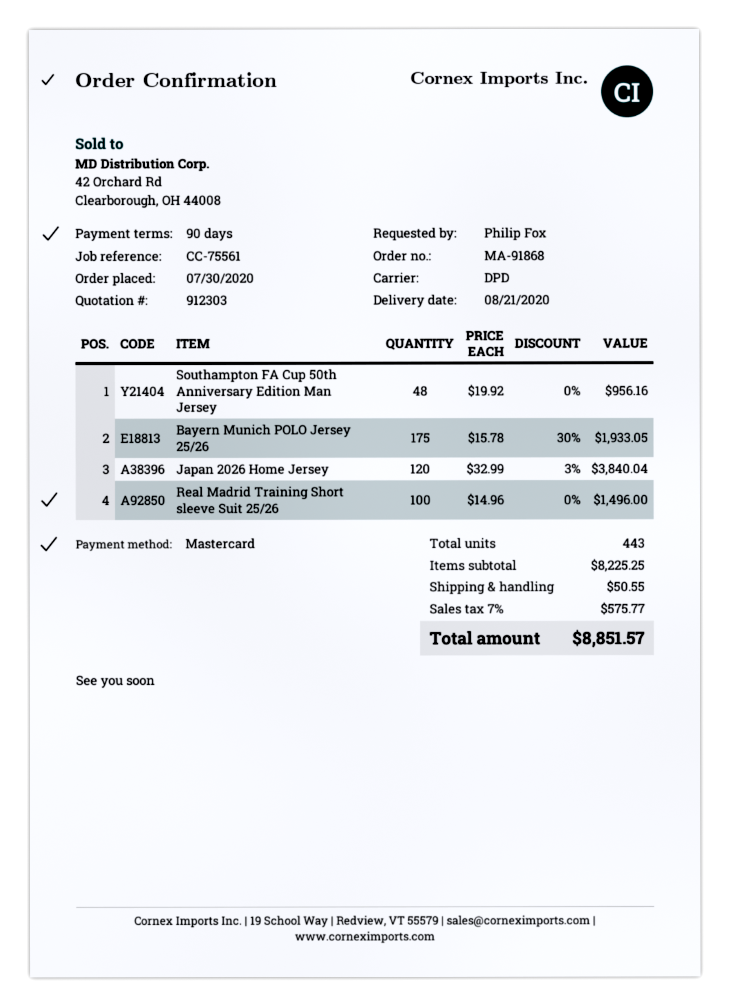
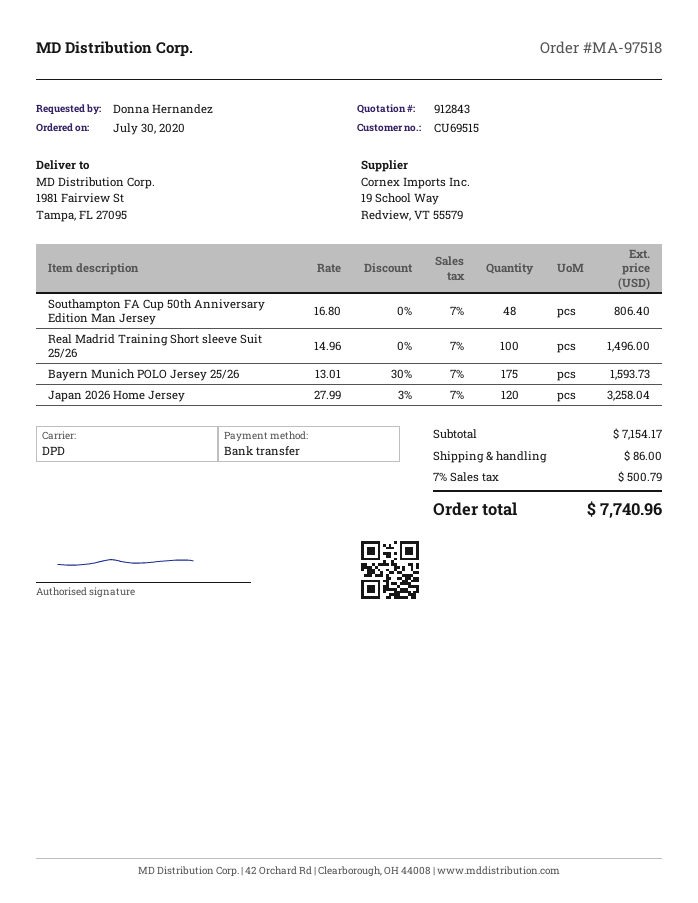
quote number: 912303 -> 912843
order number: MA-91868 -> MA-97518
ordered by: Philip Fox -> Donna Hernandez
payment method: Mastercard -> bank transfer
Southampton FA Cup 50th Anniversary Edition Man Jersey: 48 x 19.92 = 956.16 -> 48 x 16.80 = 806.40
Bayern Munich POLO Jersey 25/26: 175 x 15.78 - 30% = 1933.05 -> 175 x 13.01 - 30% = 1593.73
Japan 2026 Home Jersey: 120 x 32.99 - 3% = 3840.04 -> 120 x 27.99 - 3% = 3258.04
subtotal: 8225.25 -> 7154.17
shipping: 50.55 -> 86.00
tax: 7% = 575.77 -> 7% = 500.79
total: 8851.57 -> 7740.96

